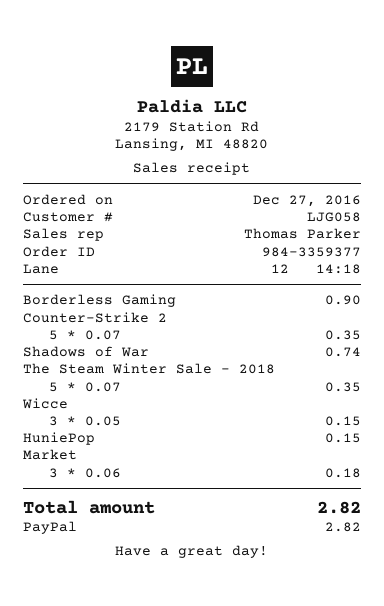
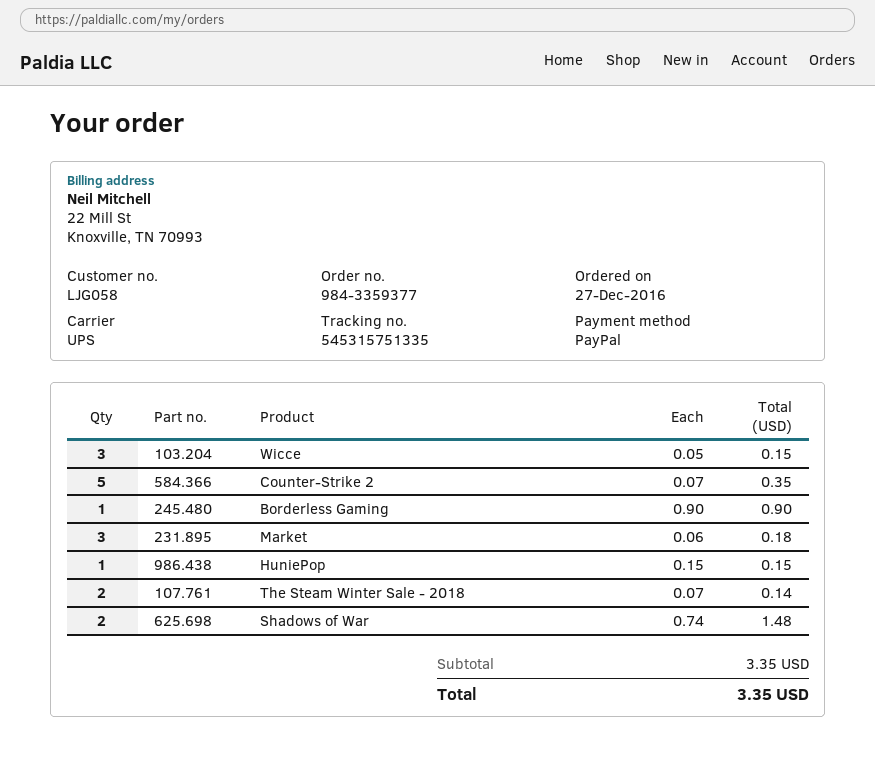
Shadows of War: 1 x 0.74 = 0.74 -> 2 x 0.74 = 1.48
The Steam Winter Sale - 2018: 5 x 0.07 = 0.35 -> 2 x 0.07 = 0.14
total: 2.82 -> 3.35

